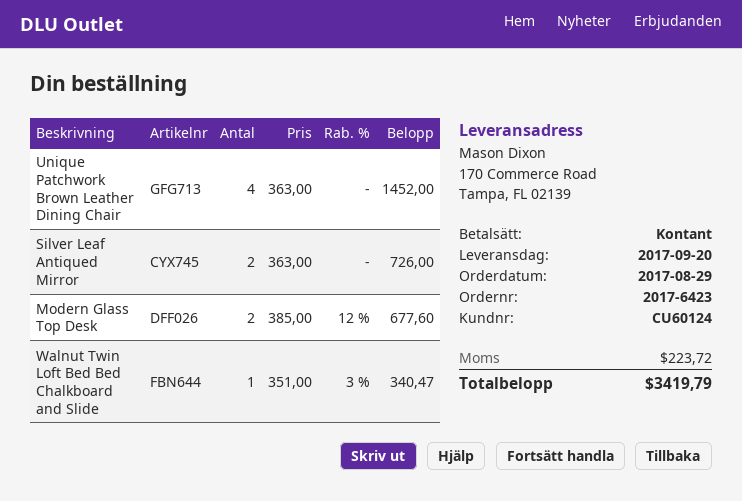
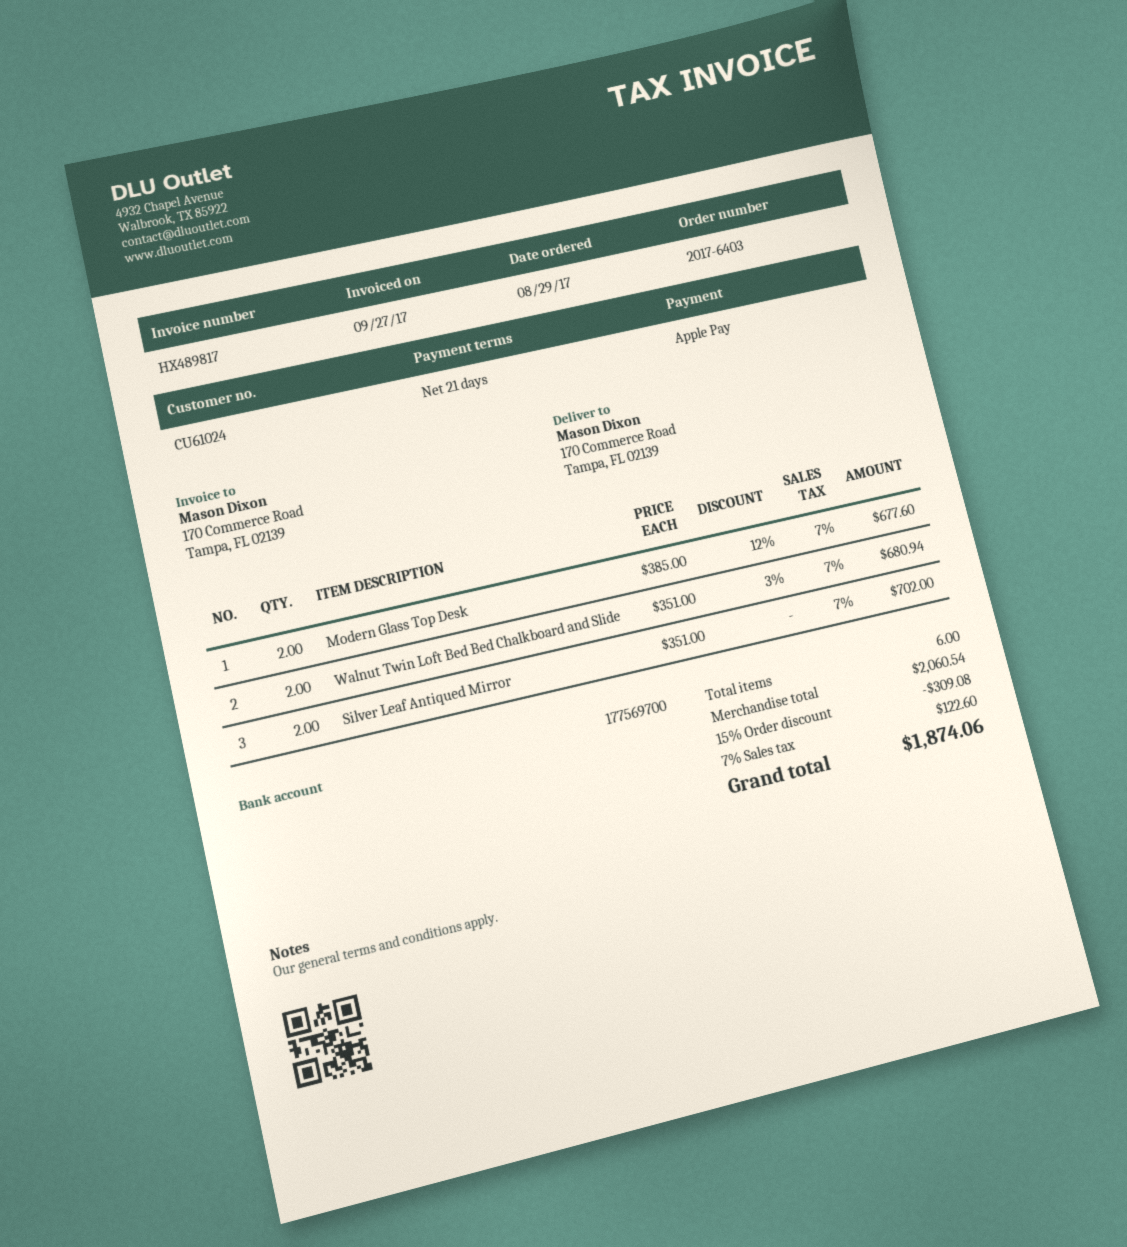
order number: 2017-6423 -> 2017-6403
customer number: CU60124 -> CU61024
payment method: cash -> Apple Pay
Unique Patchwork Brown Leather Dining Chair: 4 x 363.00 = 1452.00 -> none
Silver Leaf Antiqued Mirror: 2 x 363.00 = 726.00 -> 2 x 351.00 = 702.00
Walnut Twin Loft Bed Bed Chalkboard and Slide: 1 x 351.00 - 3% = 340.47 -> 2 x 351.00 - 3% = 680.94
discount: none -> 15% = 309.08
tax: 223.72 -> 122.60
total: 3419.79 -> 1874.06

